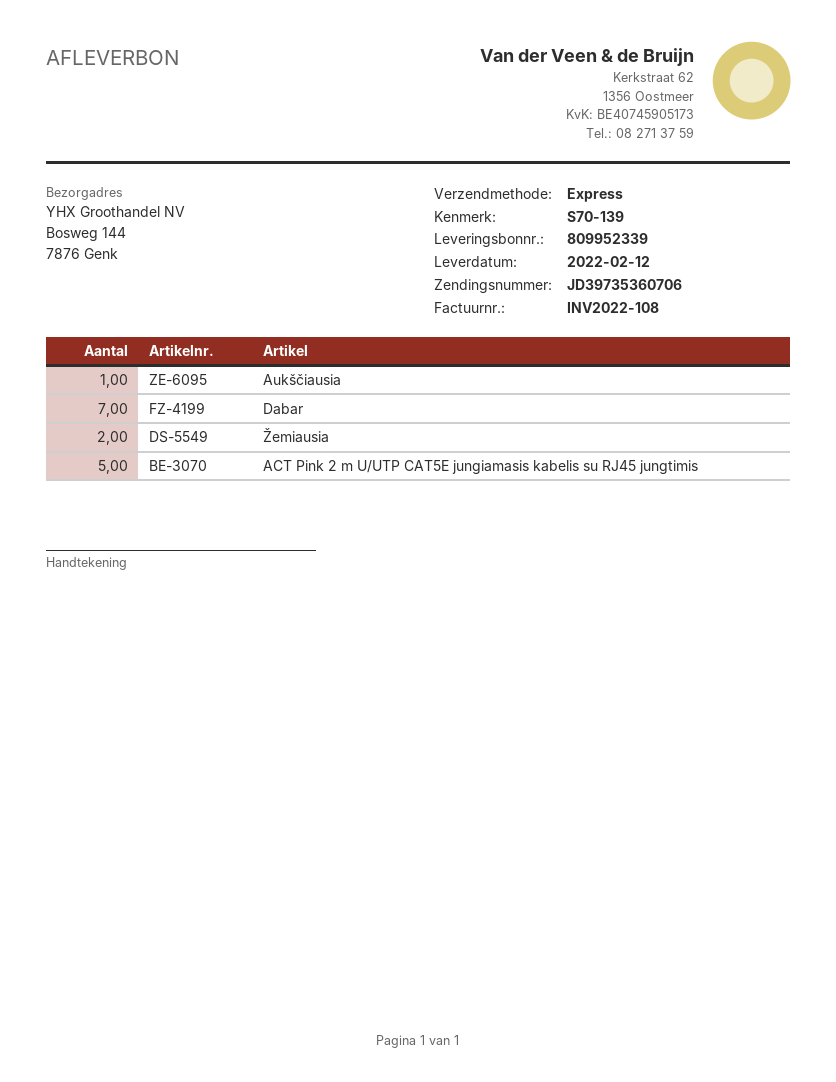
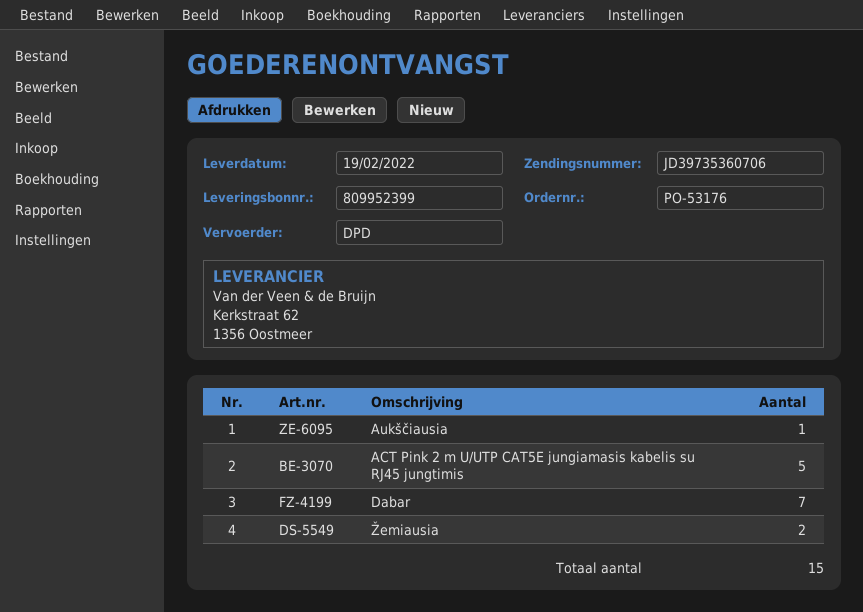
delivery note number: 809952339 -> 809952399
delivery date: 2022-02-12 -> 2022-02-19
shipping method: express -> DPD

